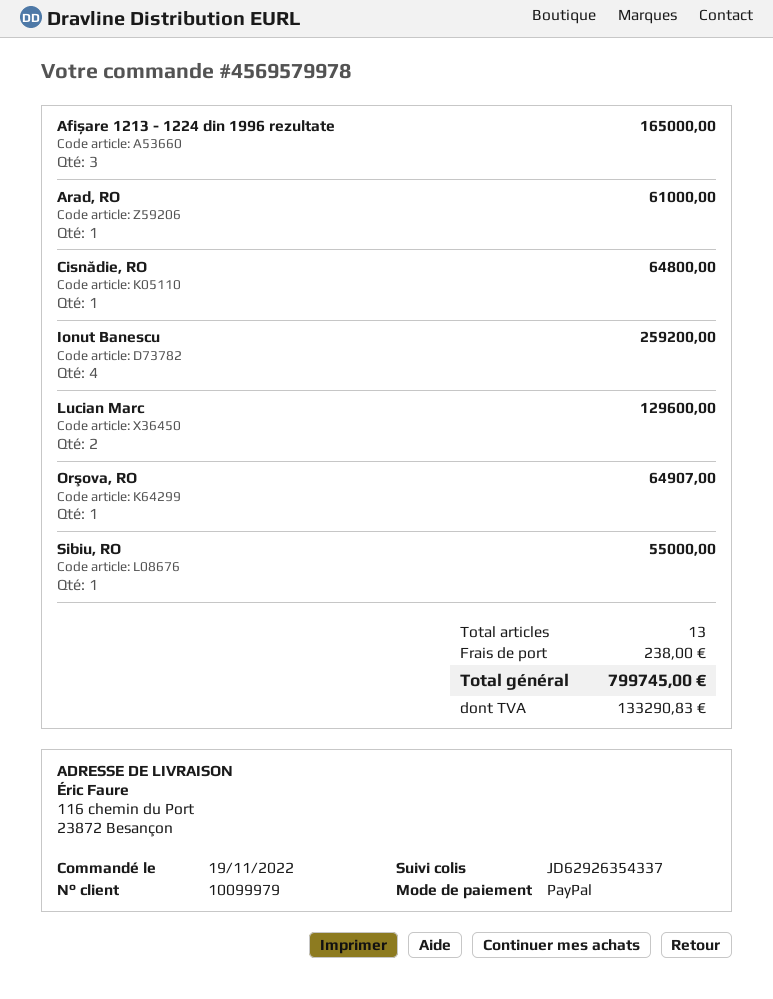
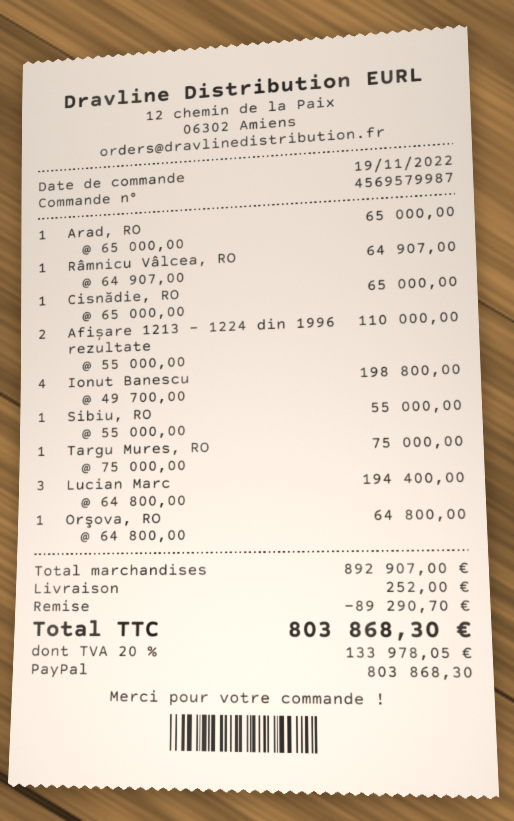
order number: 4569579978 -> 4569579987
Afișare 1213 - 1224 din 1996 rezultate: 3 for 165000.00 -> 2 for 110000.00
Arad, RO: 1 for 61000.00 -> 1 for 65000.00
Cisnădie, RO: 1 for 64800.00 -> 1 for 65000.00
Ionut Banescu: 4 for 259200.00 -> 4 for 198800.00
Lucian Marc: 2 for 129600.00 -> 3 for 194400.00
Orşova, RO: 1 for 64907.00 -> 1 for 64800.00
Râmnicu Vâlcea, RO: none -> 1 for 64907.00
Targu Mures, RO: none -> 1 for 75000.00
discount: none -> 89290.70
shipping: 238.00 -> 252.00
tax: 133290.83 -> 133978.05
total: 799745.00 -> 803868.30

